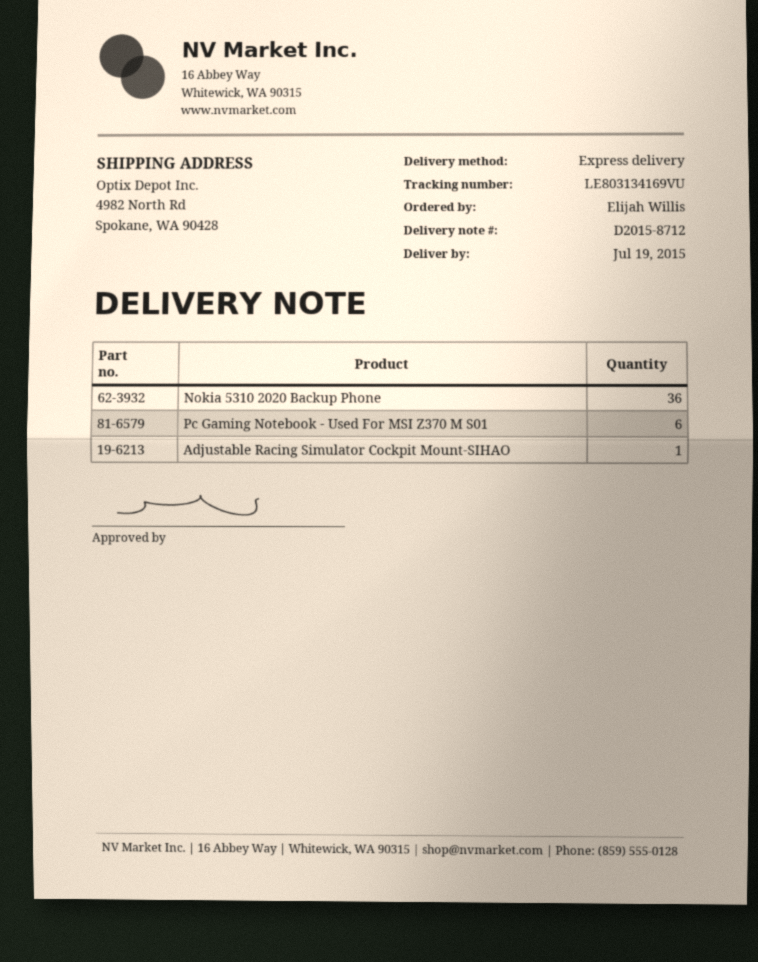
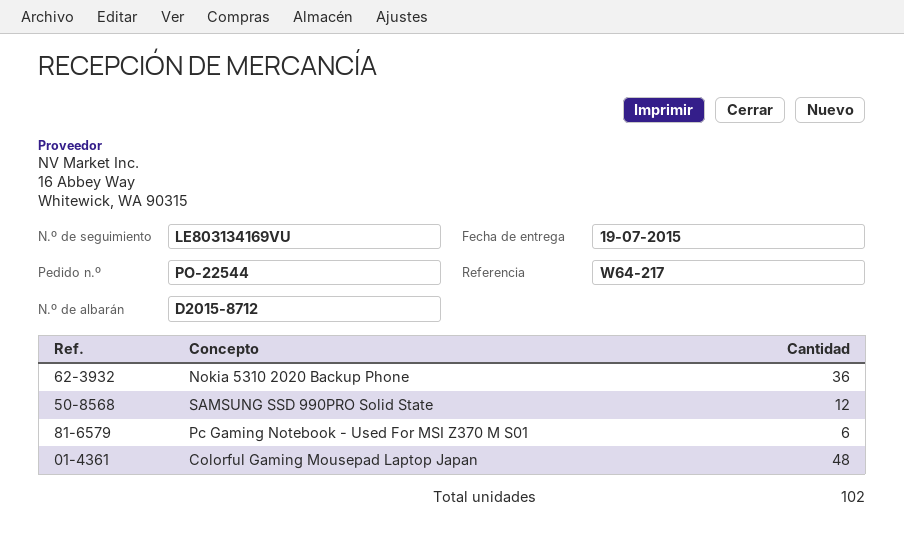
Adjustable Racing Simulator Cockpit Mount‑SIHAO: 1 -> none
SAMSUNG SSD 990PRO Solid State: none -> 12
Colorful Gaming Mousepad Laptop Japan: none -> 48

